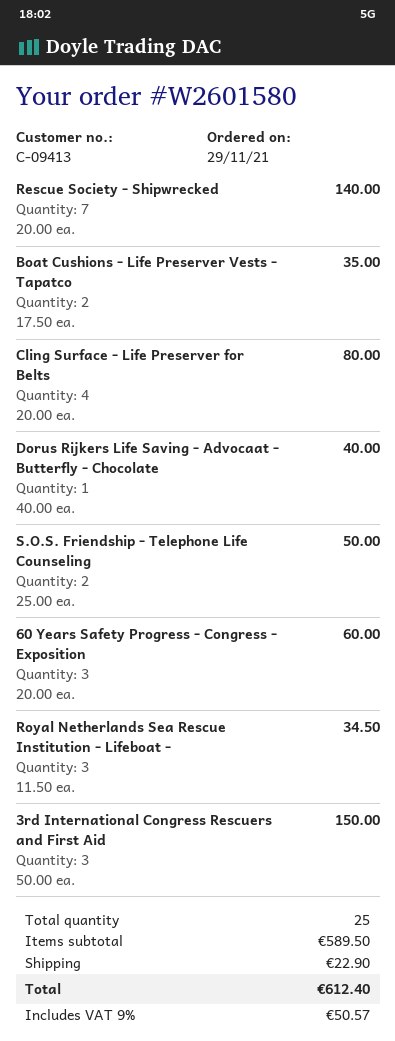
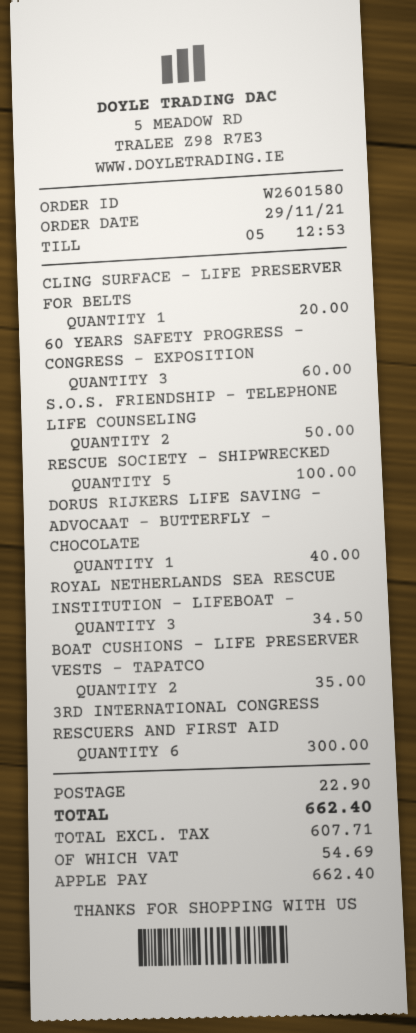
Rescue Society - Shipwrecked: 7 for 140.00 -> 5 for 100.00
Cling Surface - Life Preserver for Belts: 4 for 80.00 -> 1 for 20.00
3rd International Congress Rescuers and First Aid: 3 for 150.00 -> 6 for 300.00
tax: 50.57 -> 54.69
total: 612.40 -> 662.40

